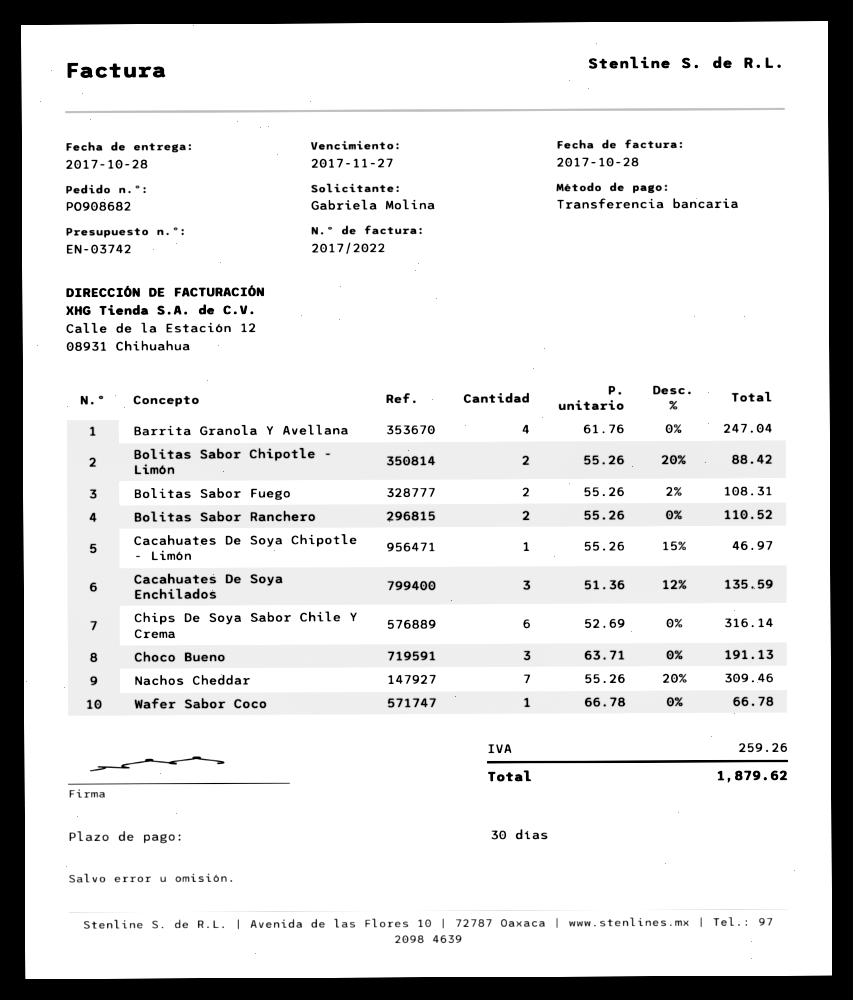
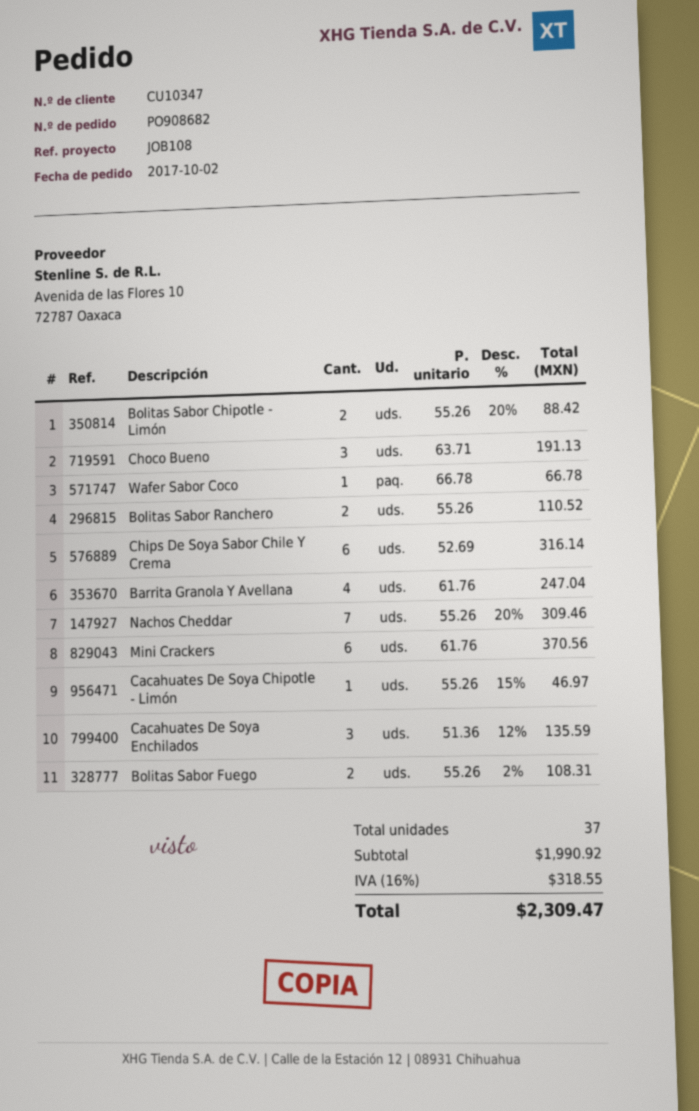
Mini Crackers: none -> 6 x 61.76 = 370.56
tax: 259.26 -> 318.55
total: 1879.62 -> 2309.47

